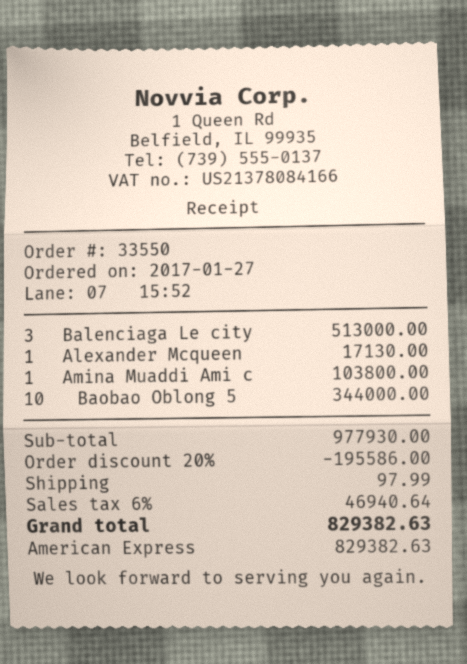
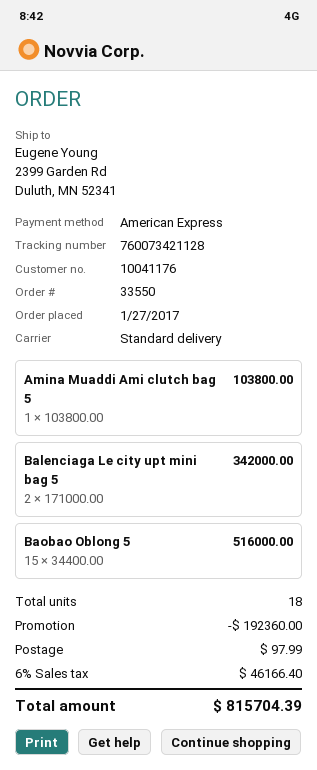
Balenciaga Le city: 3 for 513000.00 -> 2 for 342000.00
Alexander Mcqueen: 1 for 17130.00 -> none
Baobao Oblong 5: 10 for 344000.00 -> 15 for 516000.00
discount: 195586.00 -> 192360.00
tax: 6% = 46940.64 -> 6% = 46166.40
total: 829382.63 -> 815704.39

